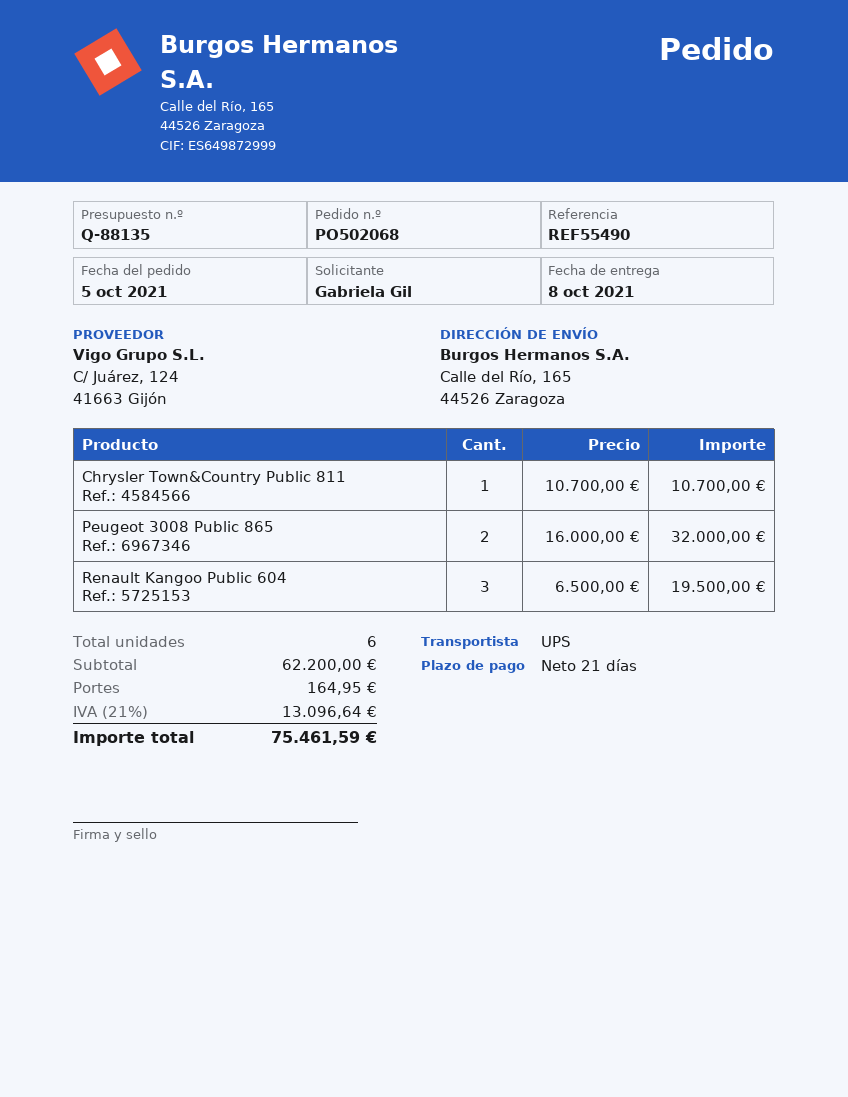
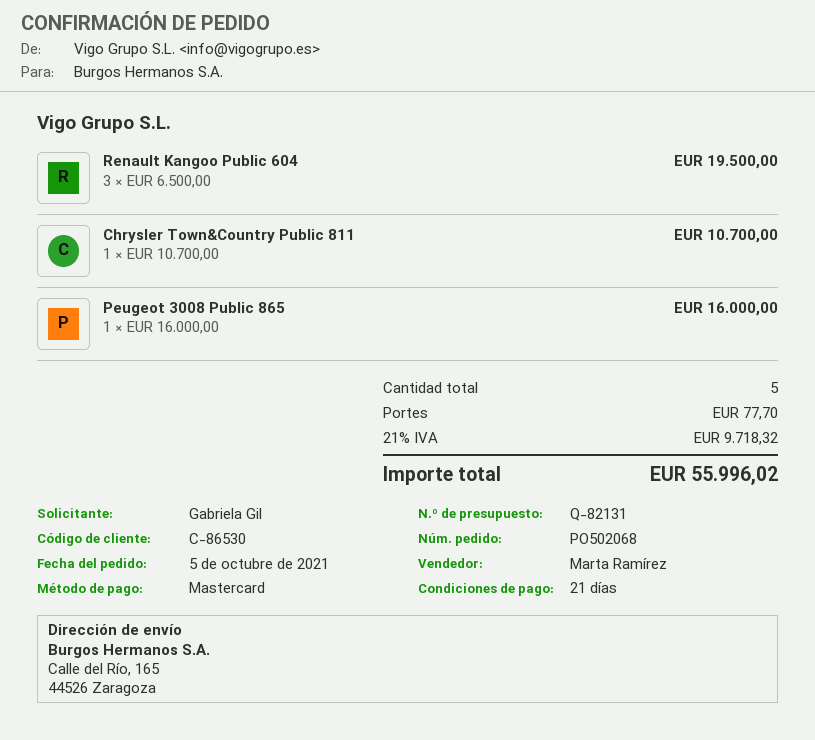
quote number: Q-88135 -> Q-82131
Peugeot 3008 Public 865: 2 x 16000.00 = 32000.00 -> 1 x 16000.00 = 16000.00
total quantity: 6 -> 5
shipping: 164.95 -> 77.70
tax: 21% = 13096.64 -> 21% = 9718.32
total: 75461.59 -> 55996.02

